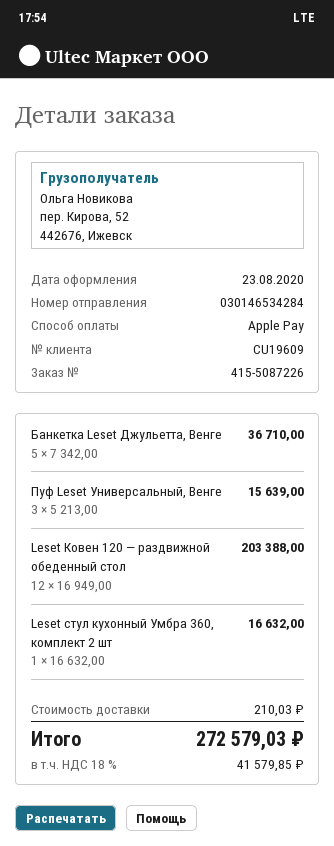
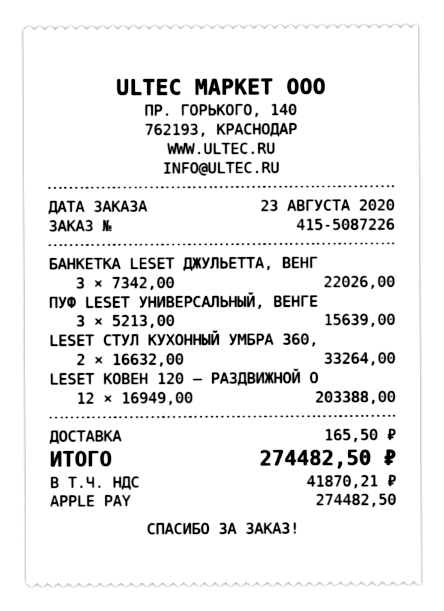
Банкетка Leset Джульетта, Венге: 5 x 7342.00 = 36710.00 -> 3 x 7342.00 = 22026.00
Leset стул кухонный Умбра 360, комплект 2 шт: 1 x 16632.00 = 16632.00 -> 2 x 16632.00 = 33264.00
shipping: 210.03 -> 165.50
tax: 41579.85 -> 41870.21
total: 272579.03 -> 274482.50

